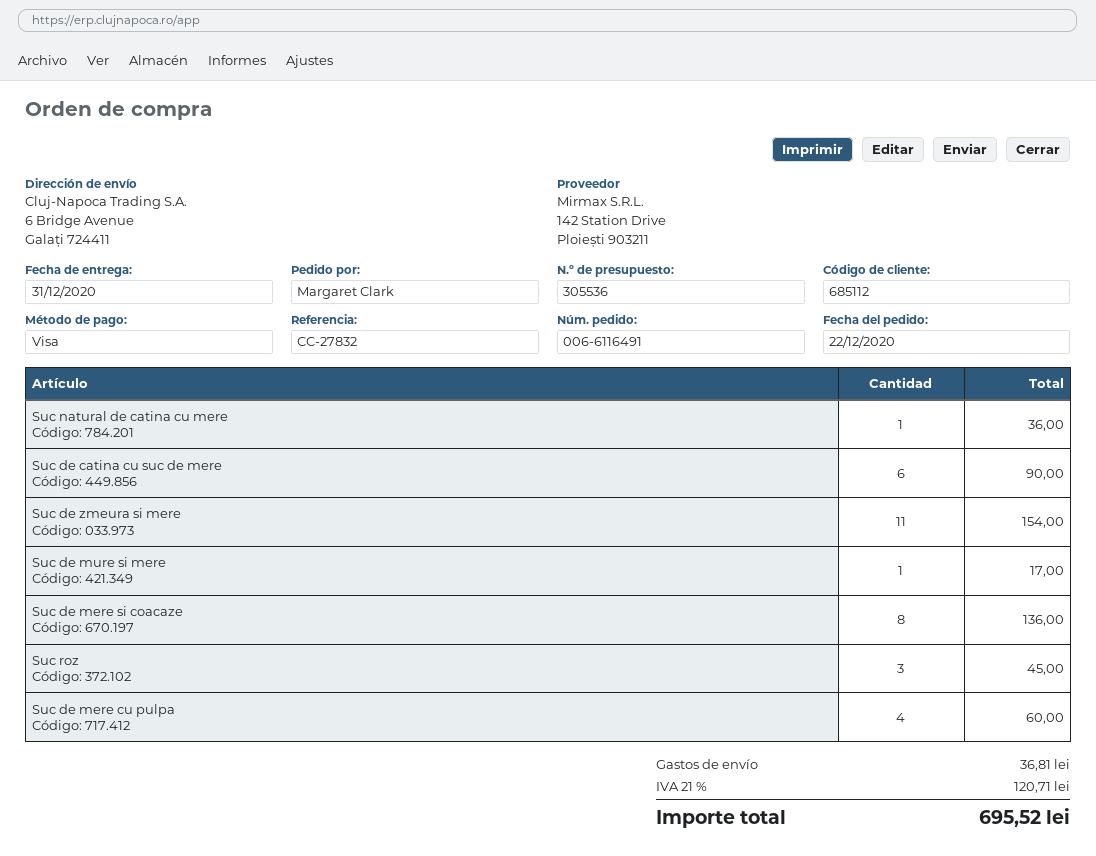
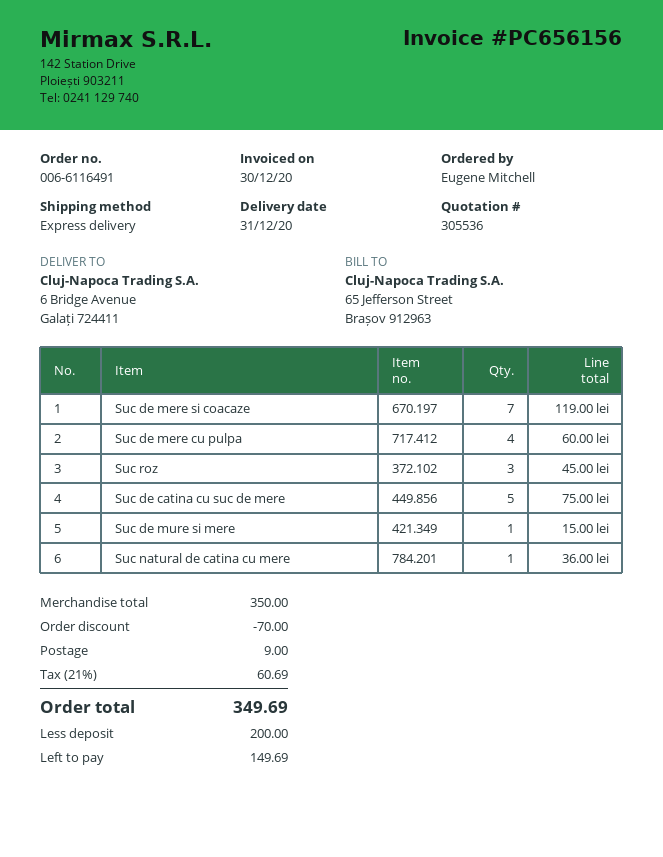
ordered by: Margaret Clark -> Eugene Mitchell
Suc de catina cu suc de mere: 6 for 90.00 -> 5 for 75.00
Suc de zmeura si mere: 11 for 154.00 -> none
Suc de mure si mere: 1 for 17.00 -> 1 for 15.00
Suc de mere si coacaze: 8 for 136.00 -> 7 for 119.00
discount: none -> 70.00
shipping: 36.81 -> 9.00
tax: 21% = 120.71 -> 21% = 60.69
total: 695.52 -> 349.69

